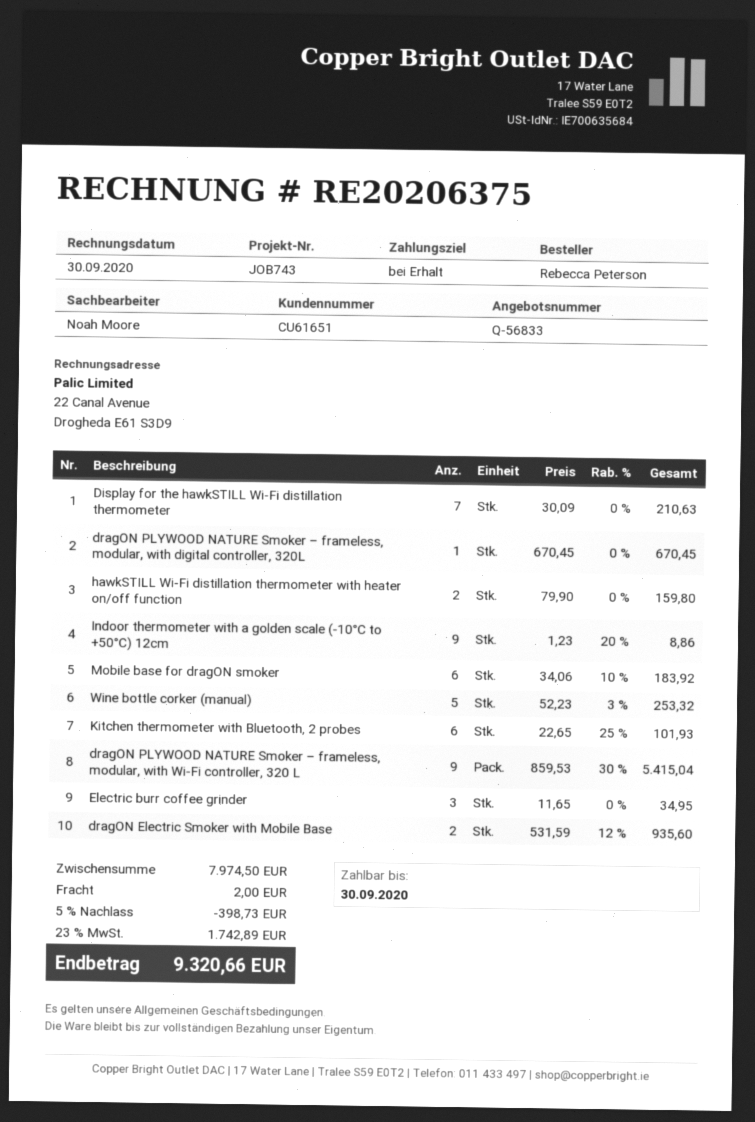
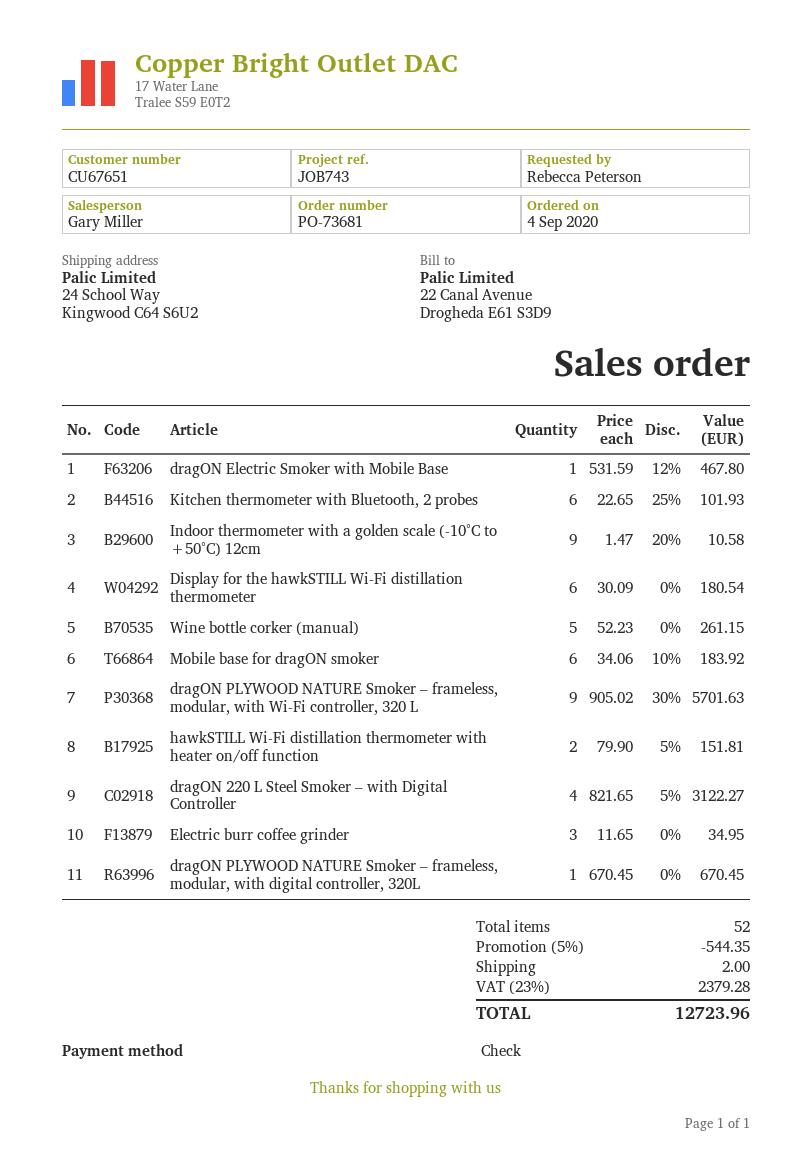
customer number: CU61651 -> CU67651
sales rep: Noah Moore -> Gary Miller
Display for the hawkSTILL Wi-Fi distillation thermometer: 7 x 30.09 = 210.63 -> 6 x 30.09 = 180.54
hawkSTILL Wi‑Fi distillation thermometer with heater on/off function: 2 x 79.90 = 159.80 -> 2 x 79.90 - 5% = 151.81
Indoor thermometer with a golden scale (-10°C to +50°C) 12cm: 9 x 1.23 - 20% = 8.86 -> 9 x 1.47 - 20% = 10.58
Wine bottle corker (manual): 5 x 52.23 - 3% = 253.32 -> 5 x 52.23 = 261.15
dragON PLYWOOD NATURE Smoker – frameless, modular, with Wi‑Fi controller, 320 L: 9 x 859.53 - 30% = 5415.04 -> 9 x 905.02 - 30% = 5701.63
dragON Electric Smoker with Mobile Base: 2 x 531.59 - 12% = 935.60 -> 1 x 531.59 - 12% = 467.80
dragON 220 L Steel Smoker – with Digital Controller: none -> 4 x 821.65 - 5% = 3122.27
discount: 5% = 398.73 -> 5% = 544.35
tax: 23% = 1742.89 -> 23% = 2379.28
total: 9320.66 -> 12723.96

